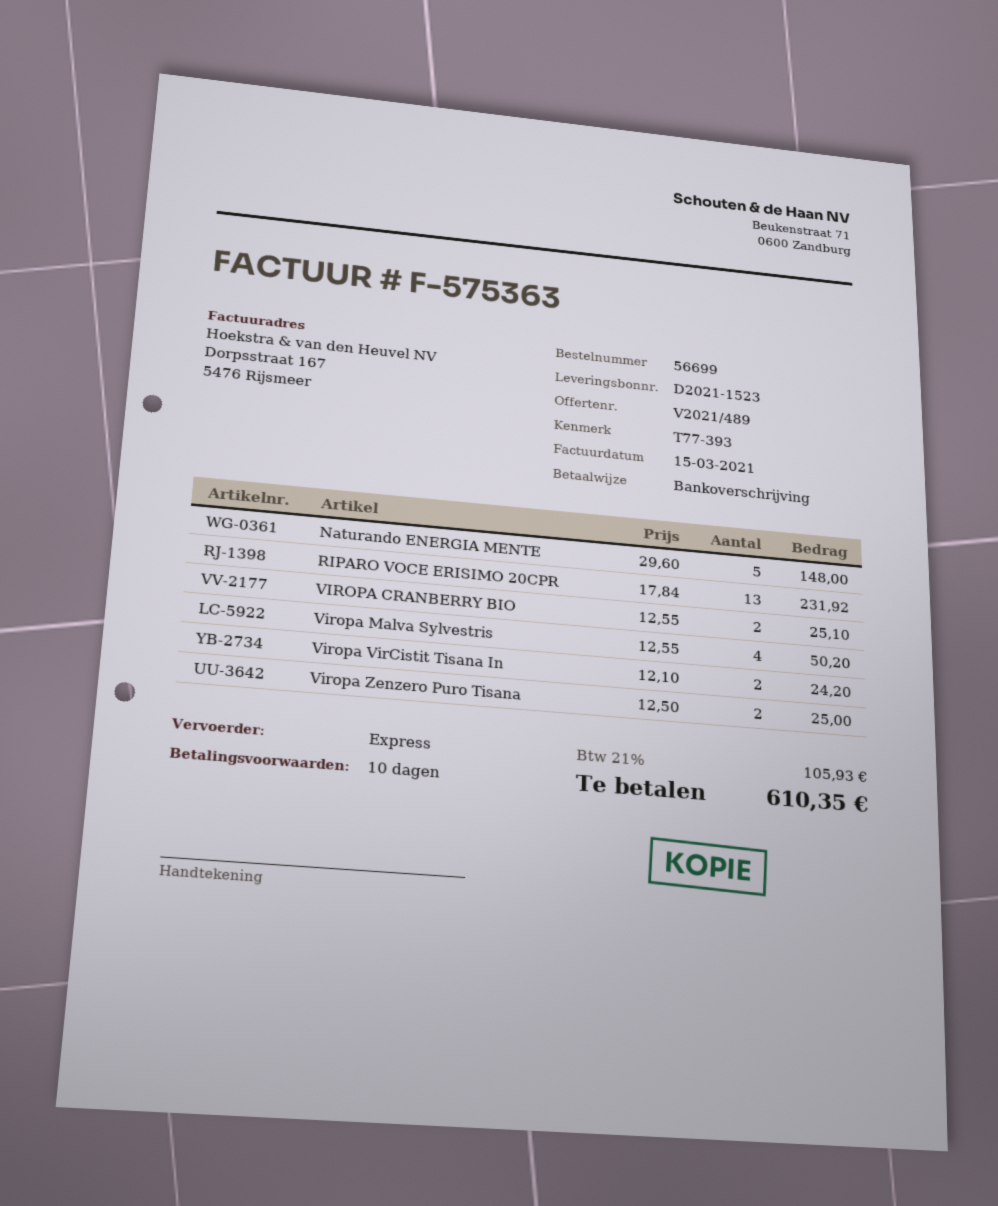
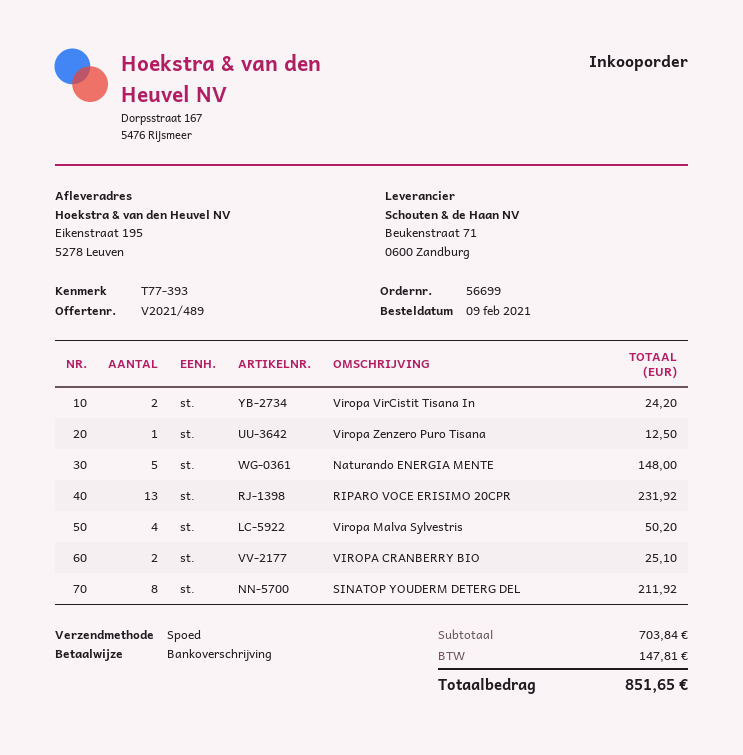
Viropa Zenzero Puro Tisana: 2 for 25.00 -> 1 for 12.50
SINATOP YOUDERM DETERG DEL: none -> 8 for 211.92
tax: 105.93 -> 147.81
total: 610.35 -> 851.65

